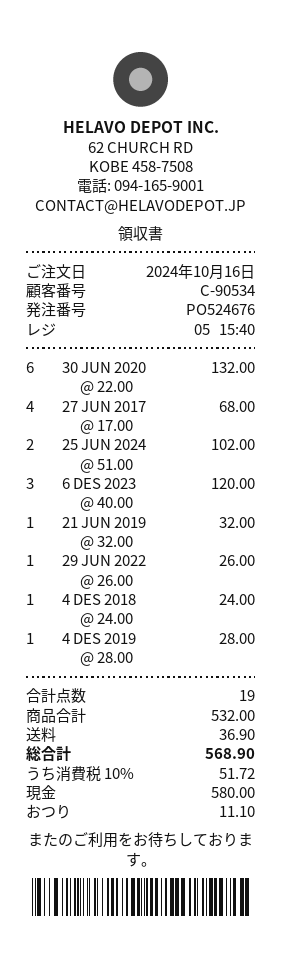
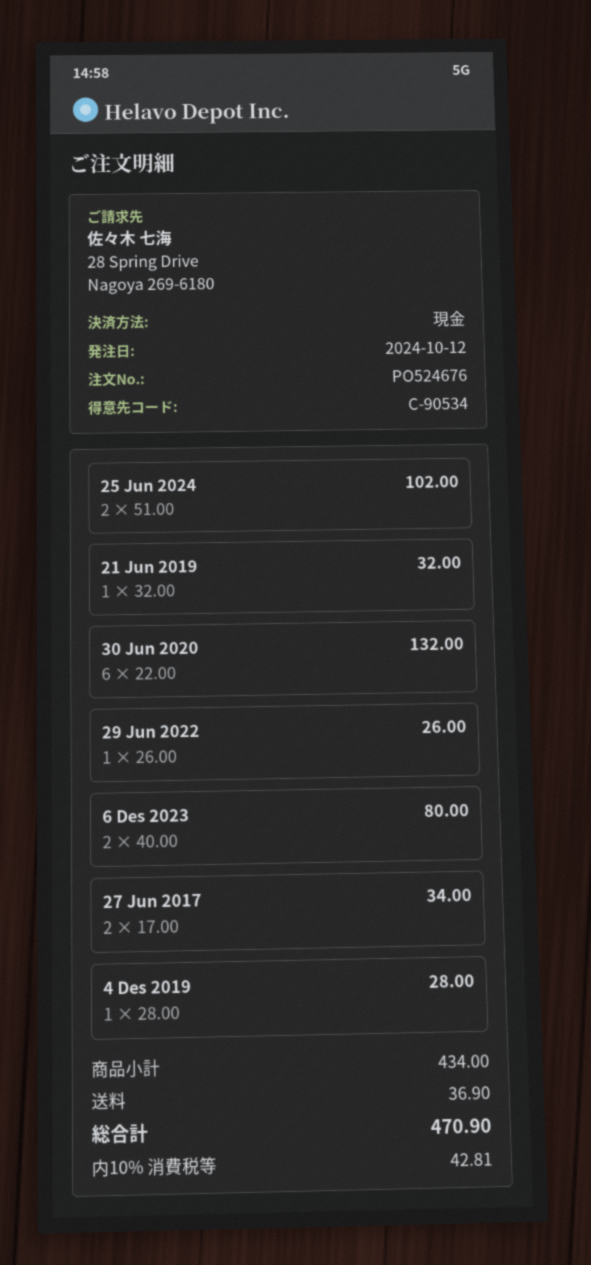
order date: 2024-10-16 -> 2024-10-12
27 JUN 2017: 4 x 17.00 = 68.00 -> 2 x 17.00 = 34.00
6 DES 2023: 3 x 40.00 = 120.00 -> 2 x 40.00 = 80.00
4 DES 2018: 1 x 24.00 = 24.00 -> none
subtotal: 532.00 -> 434.00
tax: 10% = 51.72 -> 10% = 42.81
total: 568.90 -> 470.90

